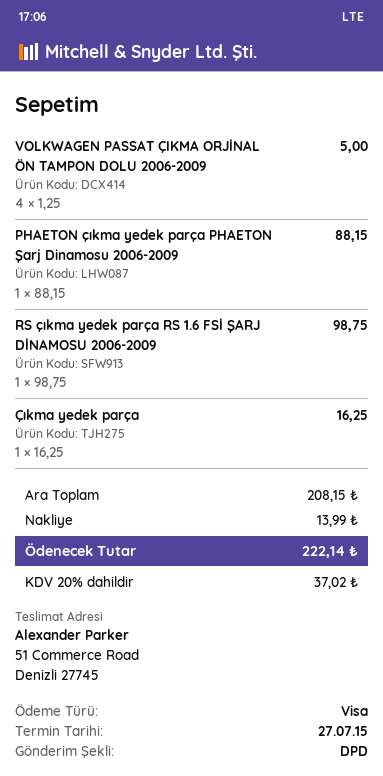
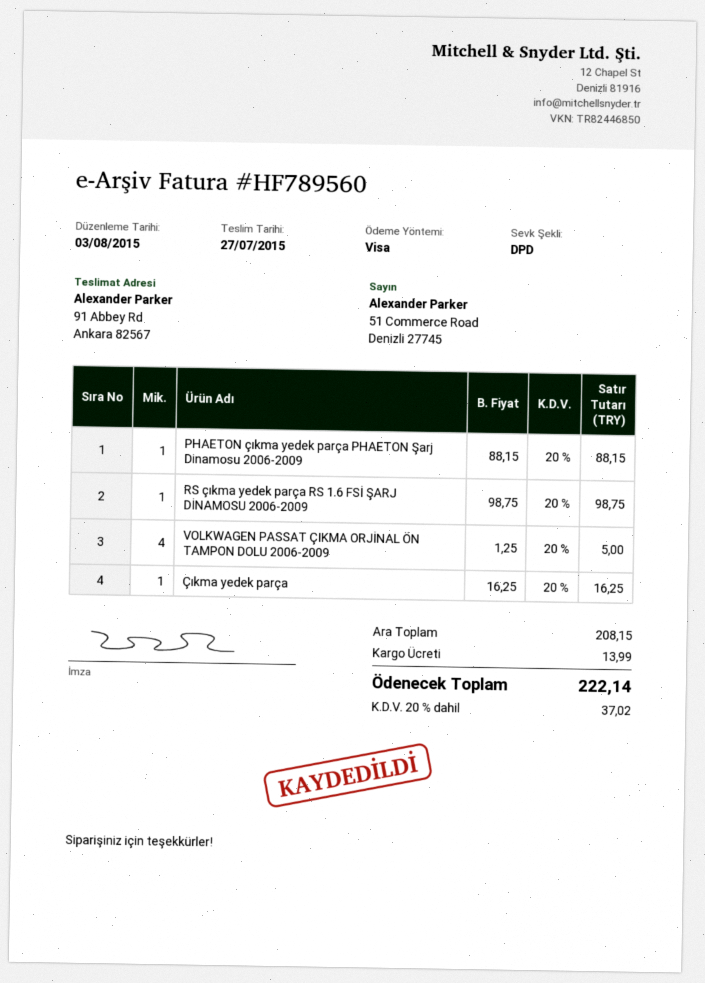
ship to: 51 Commerce Road, Denizli 27745 -> 91 Abbey Rd, Ankara 82567

